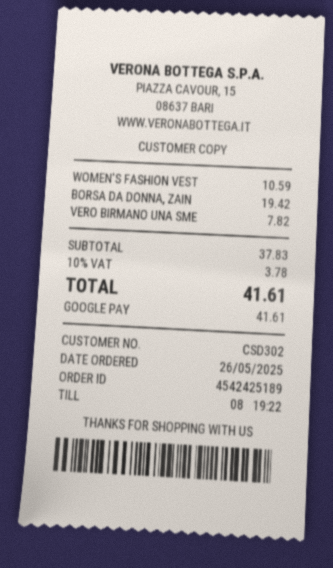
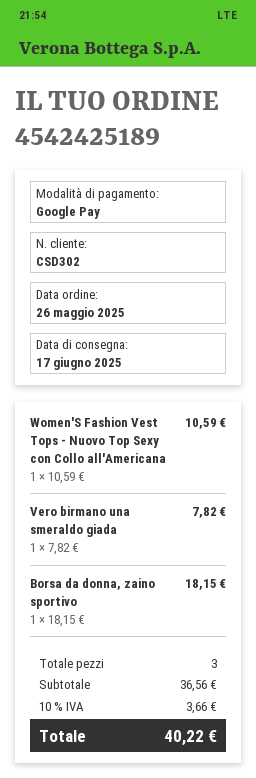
BORSA DA DONNA, ZAIN: 1 x 19.42 = 19.42 -> 1 x 18.15 = 18.15
subtotal: 37.83 -> 36.56
tax: 10% = 3.78 -> 10% = 3.66
total: 41.61 -> 40.22

